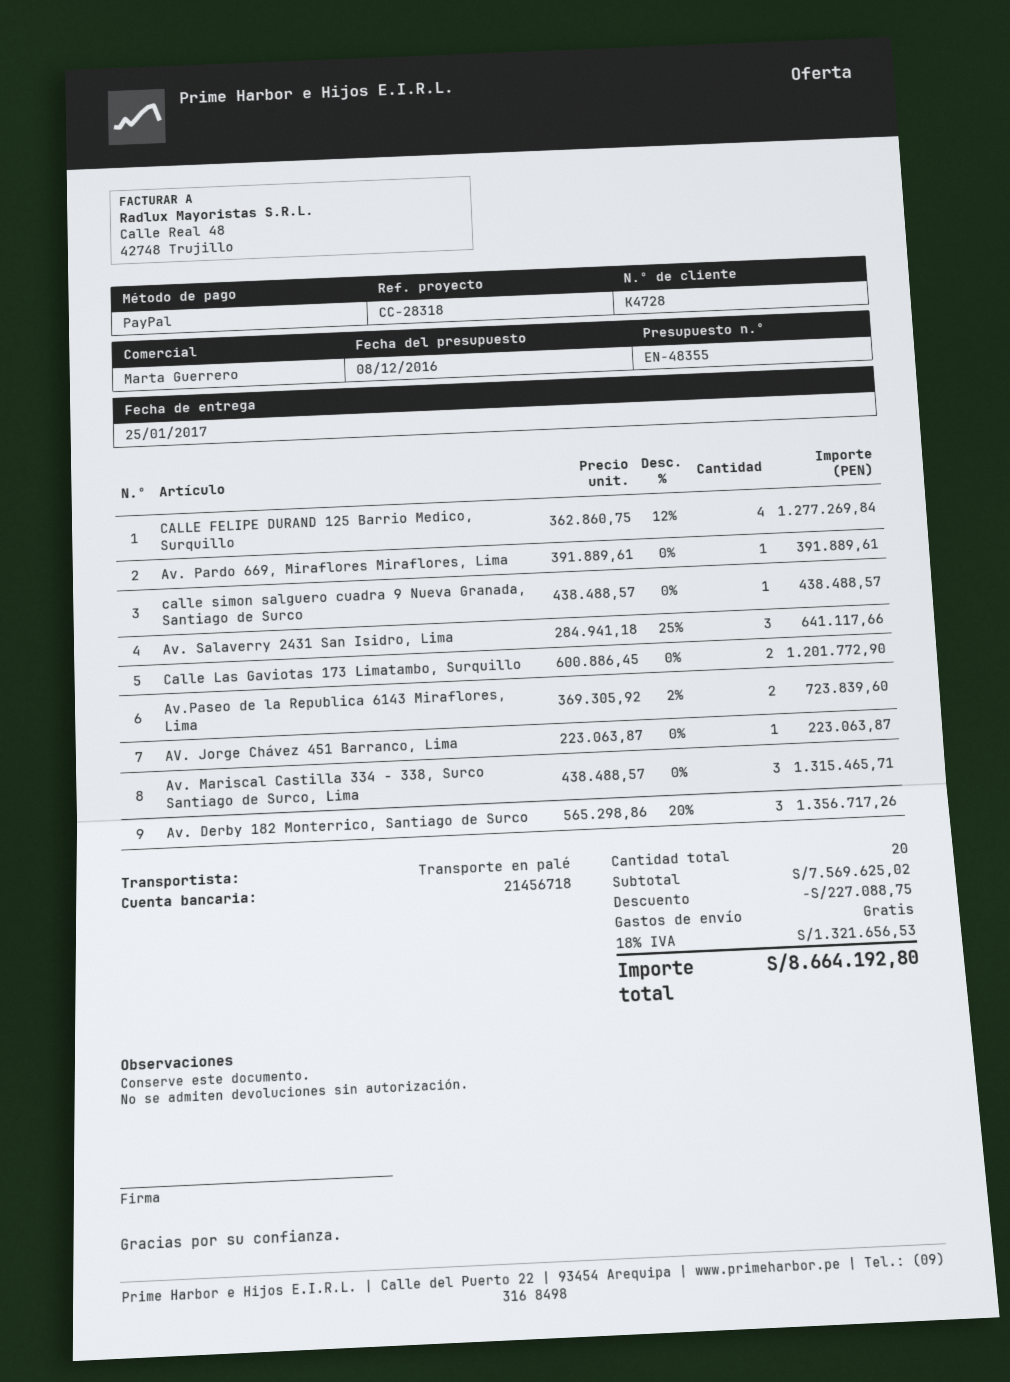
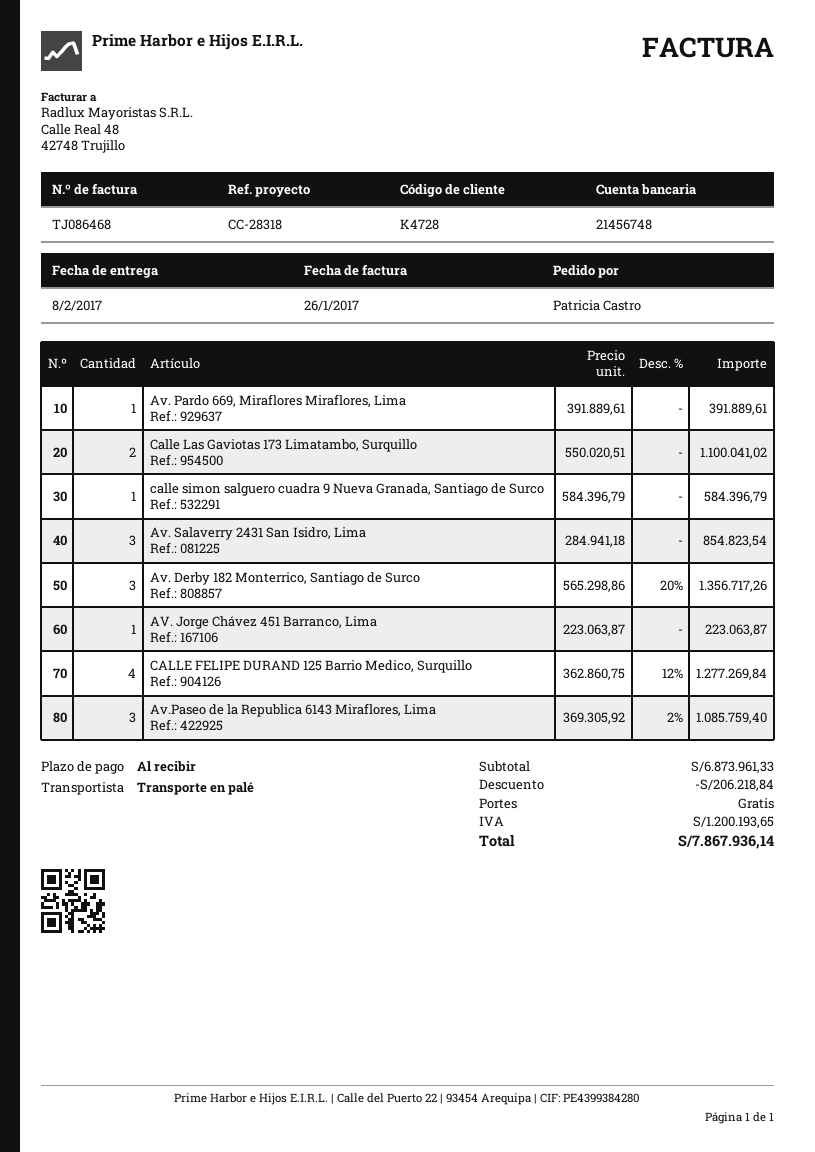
delivery date: 2017-01-25 -> 2017-02-08
bank account: 21456718 -> 21456748
calle simon salguero cuadra 9 Nueva Granada, Santiago de Surco: 1 x 438488.57 = 438488.57 -> 1 x 584396.79 = 584396.79
Av. Salaverry 2431 San Isidro, Lima: 3 x 284941.18 - 25% = 641117.66 -> 3 x 284941.18 = 854823.54
Calle Las Gaviotas 173 Limatambo, Surquillo: 2 x 600886.45 = 1201772.90 -> 2 x 550020.51 = 1100041.02
Av.Paseo de la Republica 6143 Miraflores, Lima: 2 x 369305.92 - 2% = 723839.60 -> 3 x 369305.92 - 2% = 1085759.40
Av. Mariscal Castilla 334 - 338, Surco Santiago de Surco, Lima: 3 x 438488.57 = 1315465.71 -> none
subtotal: 7569625.02 -> 6873961.33
discount: 227088.75 -> 206218.84
tax: 1321656.53 -> 1200193.65
total: 8664192.80 -> 7867936.14

